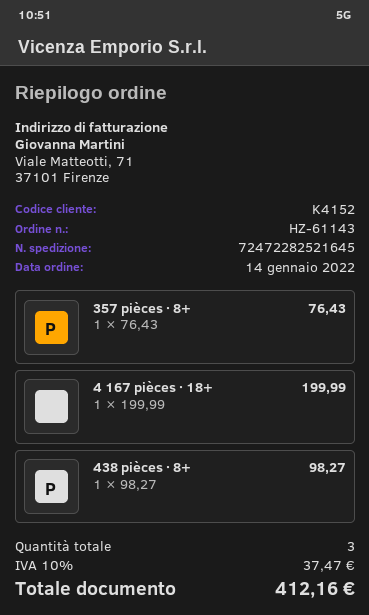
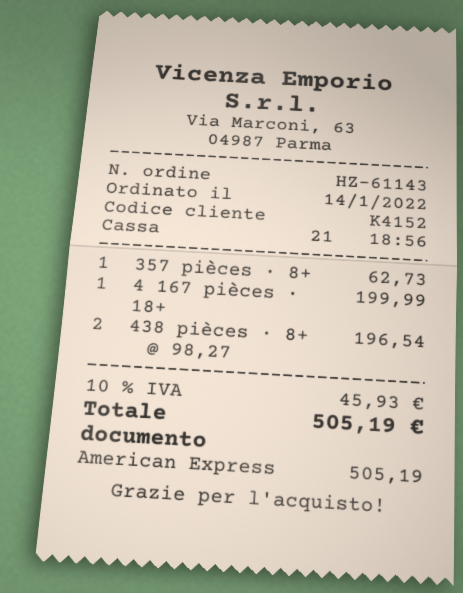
357 pièces · 8+: 1 x 76.43 = 76.43 -> 1 x 62.73 = 62.73
438 pièces · 8+: 1 x 98.27 = 98.27 -> 2 x 98.27 = 196.54
tax: 10% = 37.47 -> 10% = 45.93
total: 412.16 -> 505.19

